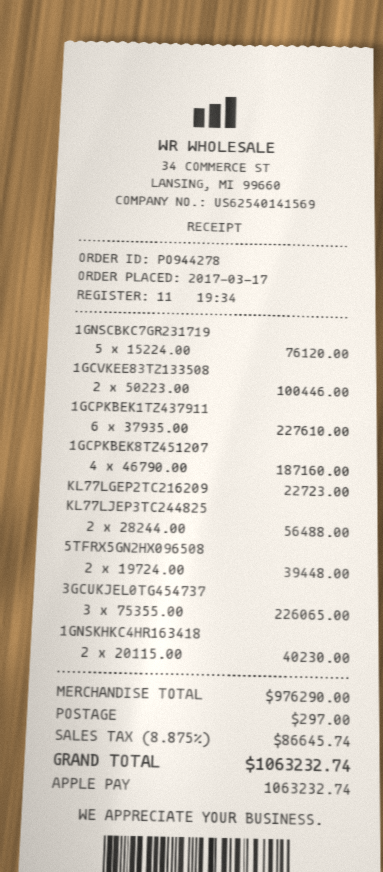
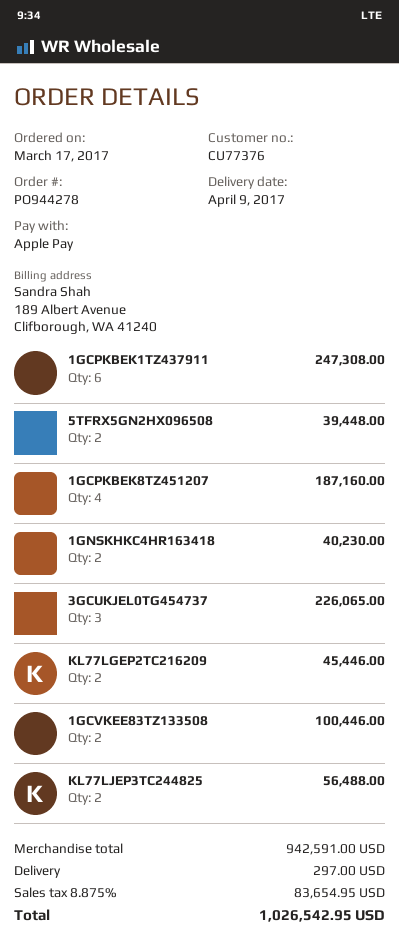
1GNSCBKC7GR231719: 5 for 76120.00 -> none
1GCPKBEK1TZ437911: 6 for 227610.00 -> 6 for 247308.00
KL77LGEP2TC216209: 1 for 22723.00 -> 2 for 45446.00
subtotal: 976290.00 -> 942591.00
tax: 8.875% = 86645.74 -> 8.875% = 83654.95
total: 1063232.74 -> 1026542.95

